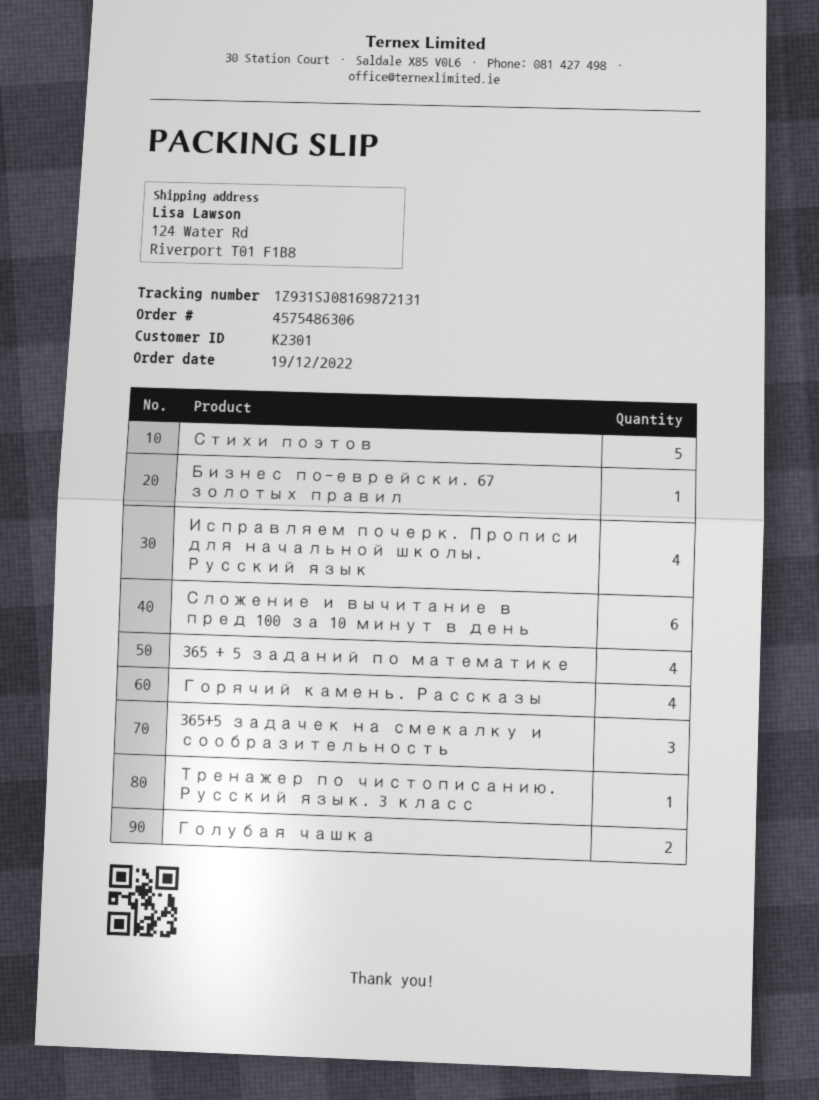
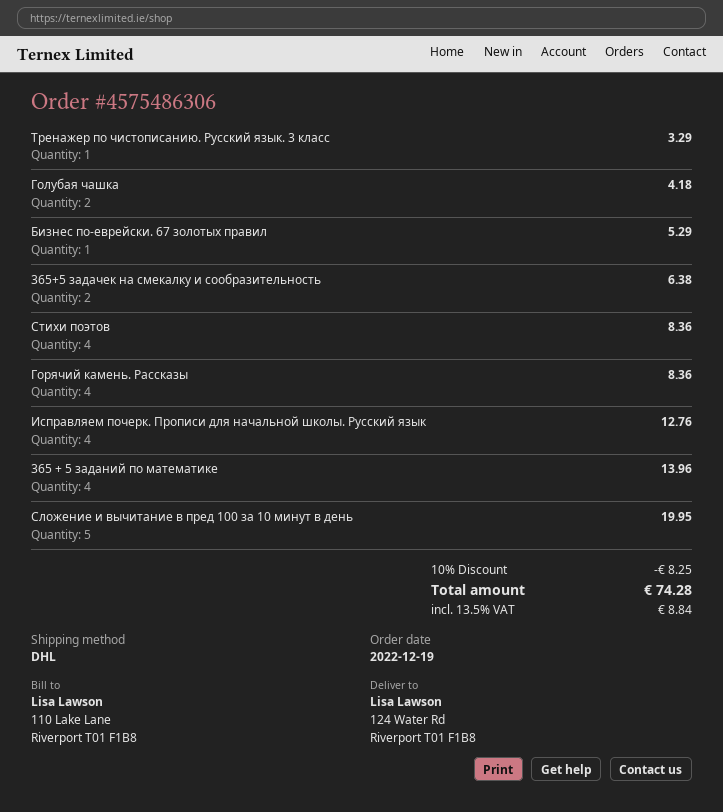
Стихи поэтов: 5 -> 4
Сложение и вычитание в пред 100 за 10 минут в день: 6 -> 5
365+5 задачек на смекалку и сообразительность: 3 -> 2

